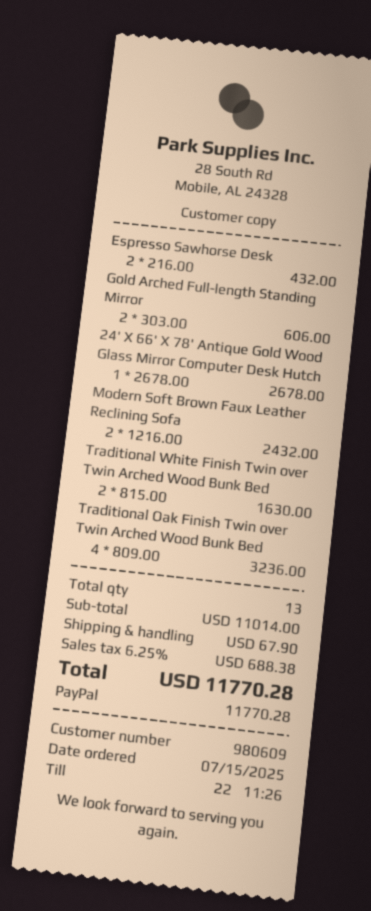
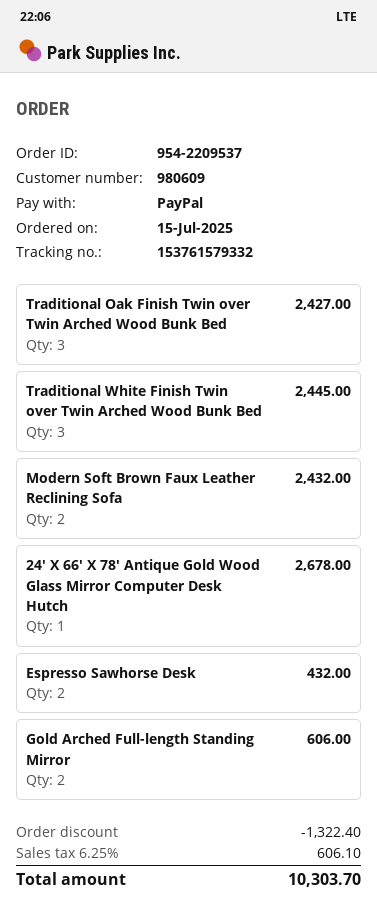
Traditional White Finish Twin over Twin Arched Wood Bunk Bed: 2 for 1630.00 -> 3 for 2445.00
Traditional Oak Finish Twin over Twin Arched Wood Bunk Bed: 4 for 3236.00 -> 3 for 2427.00
discount: none -> 1322.40
shipping: 67.90 -> none
tax: 6.25% = 688.38 -> 6.25% = 606.10
total: 11770.28 -> 10303.70

